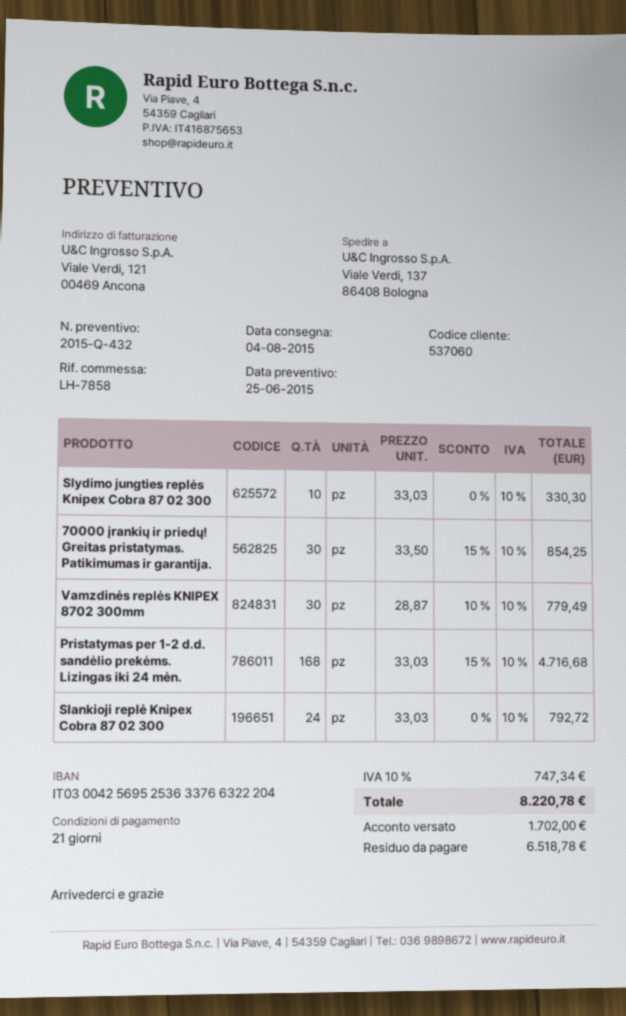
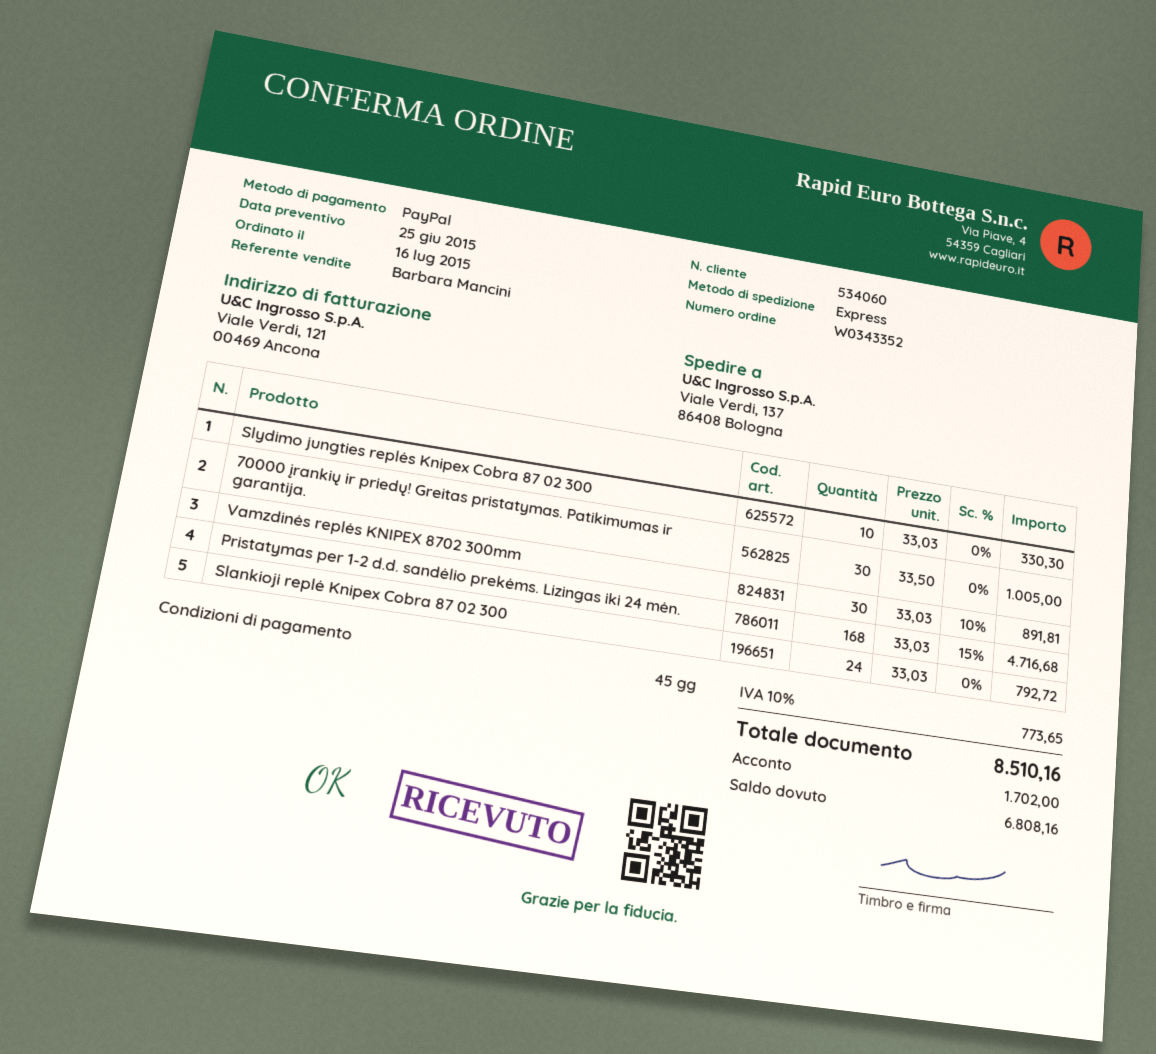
payment terms: 21 days -> 45 days
customer number: 537060 -> 534060
70000 įrankių ir priedų! Greitas pristatymas. Patikimumas ir garantija.: 30 x 33.50 - 15% = 854.25 -> 30 x 33.50 = 1005.00
Vamzdinės replės KNIPEX 8702 300mm: 30 x 28.87 - 10% = 779.49 -> 30 x 33.03 - 10% = 891.81
tax: 10% = 747.34 -> 10% = 773.65
total: 8220.78 -> 8510.16
balance: 6518.78 -> 6808.16

